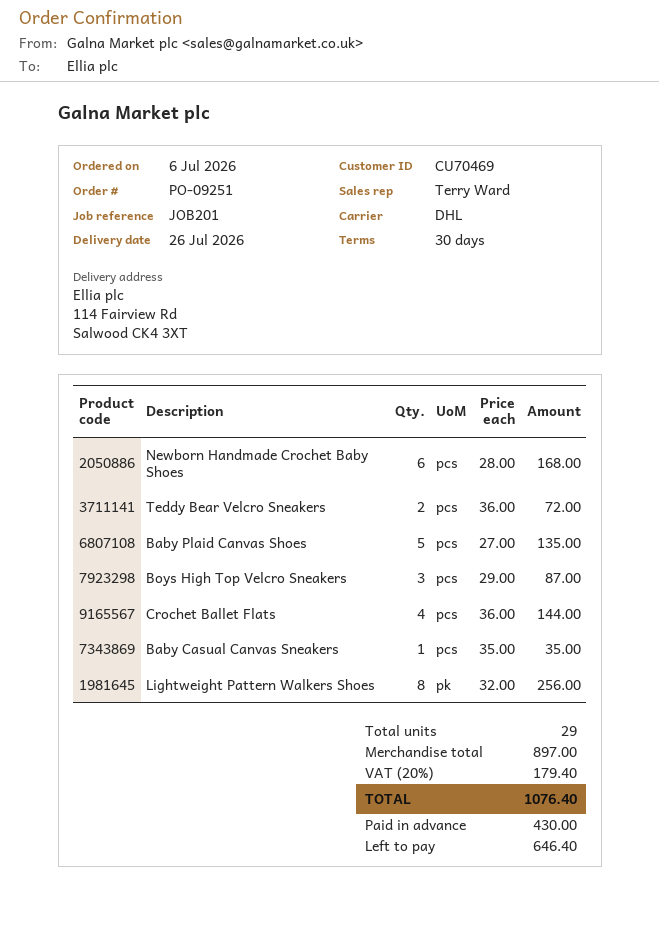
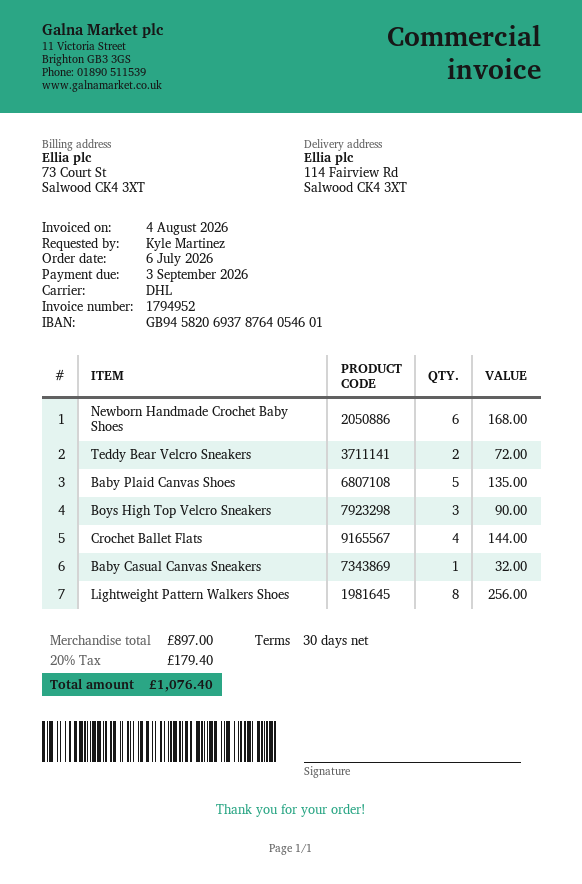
Boys High Top Velcro Sneakers: 3 for 87.00 -> 3 for 90.00
Baby Casual Canvas Sneakers: 1 for 35.00 -> 1 for 32.00

